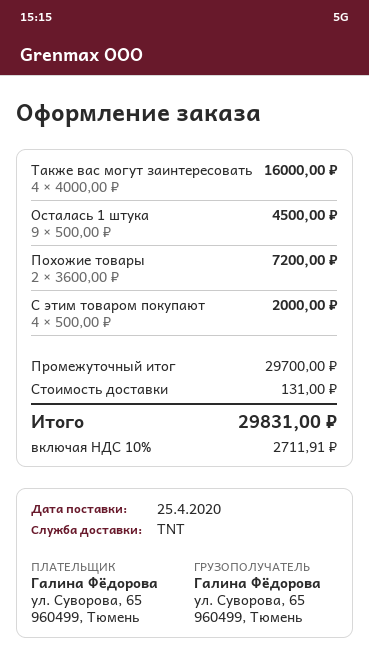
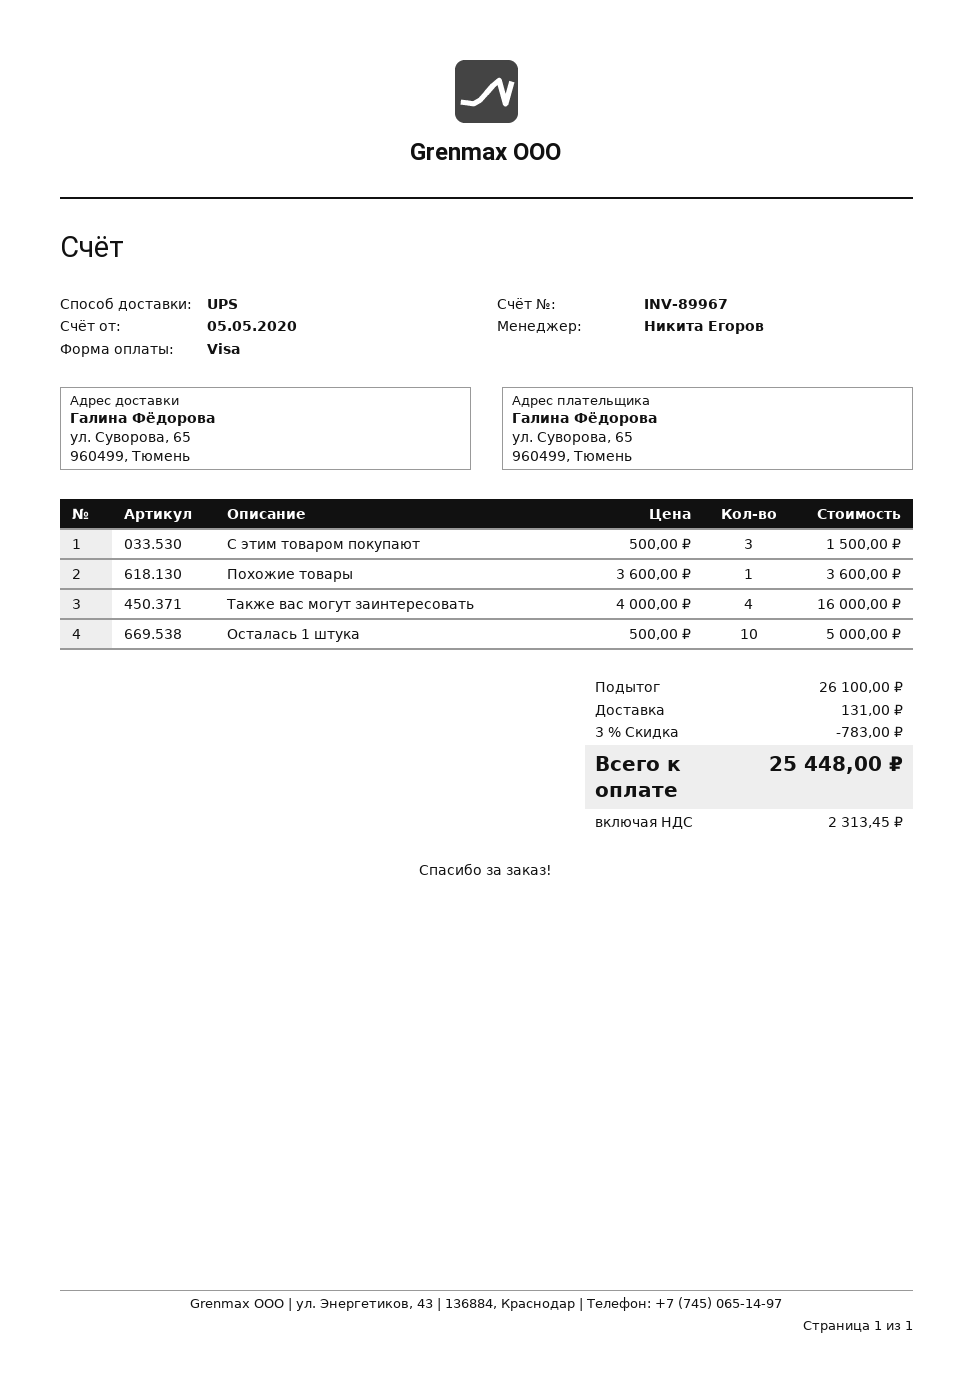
shipping method: TNT -> UPS
Осталась 1 штука: 9 x 500.00 = 4500.00 -> 10 x 500.00 = 5000.00
Похожие товары: 2 x 3600.00 = 7200.00 -> 1 x 3600.00 = 3600.00
С этим товаром покупают: 4 x 500.00 = 2000.00 -> 3 x 500.00 = 1500.00
subtotal: 29700.00 -> 26100.00
discount: none -> 3% = 783.00
tax: 2711.91 -> 2313.45
total: 29831.00 -> 25448.00

